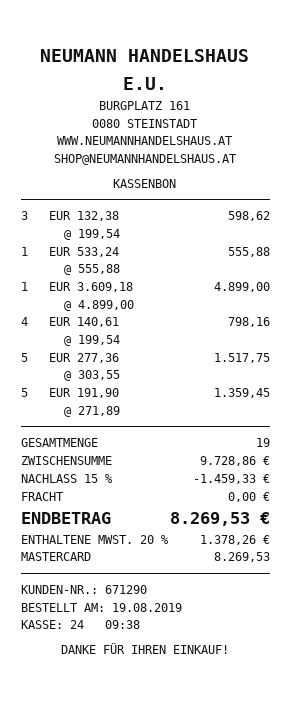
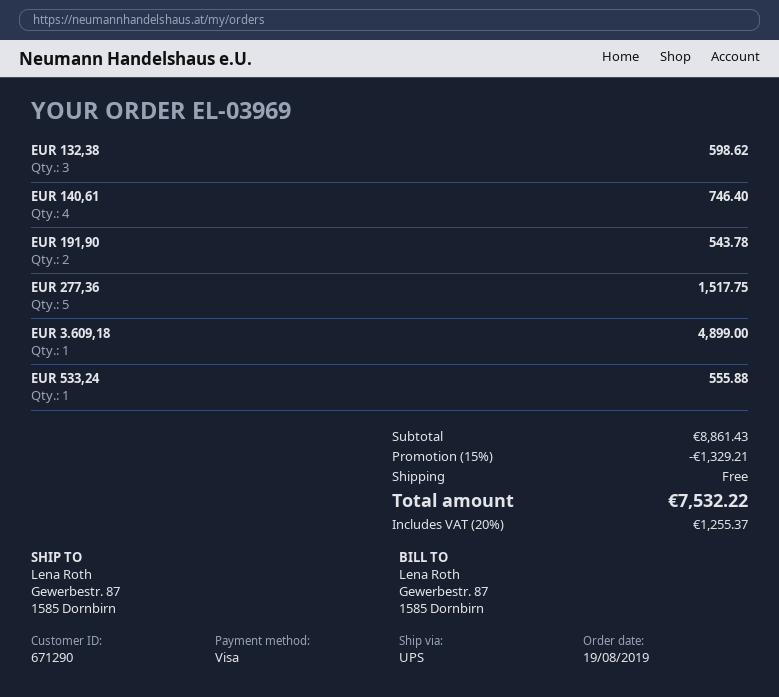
payment method: Mastercard -> Visa
EUR 140,61: 4 for 798.16 -> 4 for 746.40
EUR 191,90: 5 for 1359.45 -> 2 for 543.78
subtotal: 9728.86 -> 8861.43
discount: 15% = 1459.33 -> 15% = 1329.21
tax: 20% = 1378.26 -> 20% = 1255.37
total: 8269.53 -> 7532.22

